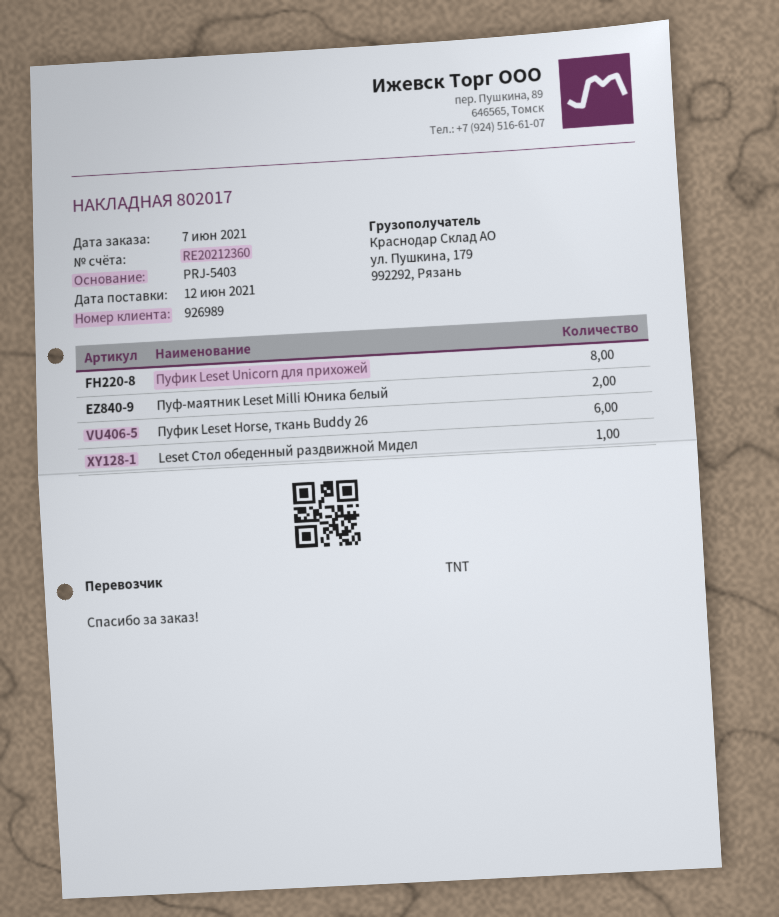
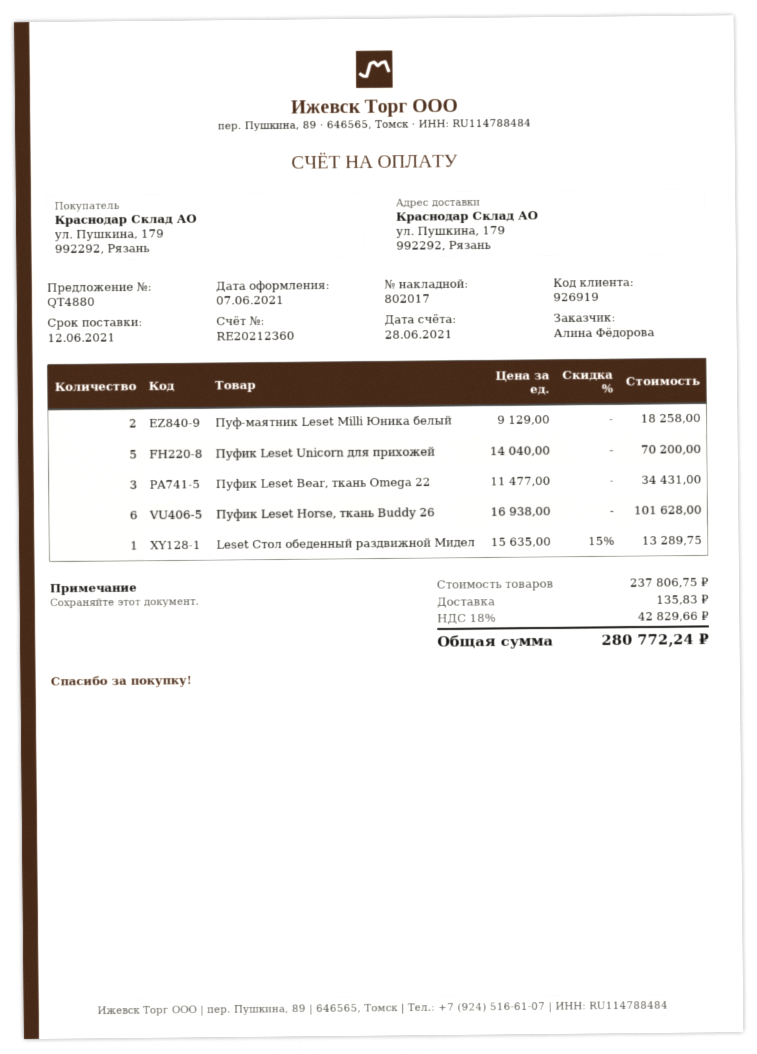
customer number: 926989 -> 926919
Пуфик Leset Unicorn для прихожей: 8 -> 5
Пуфик Leset Bear, ткань Omega 22: none -> 3

